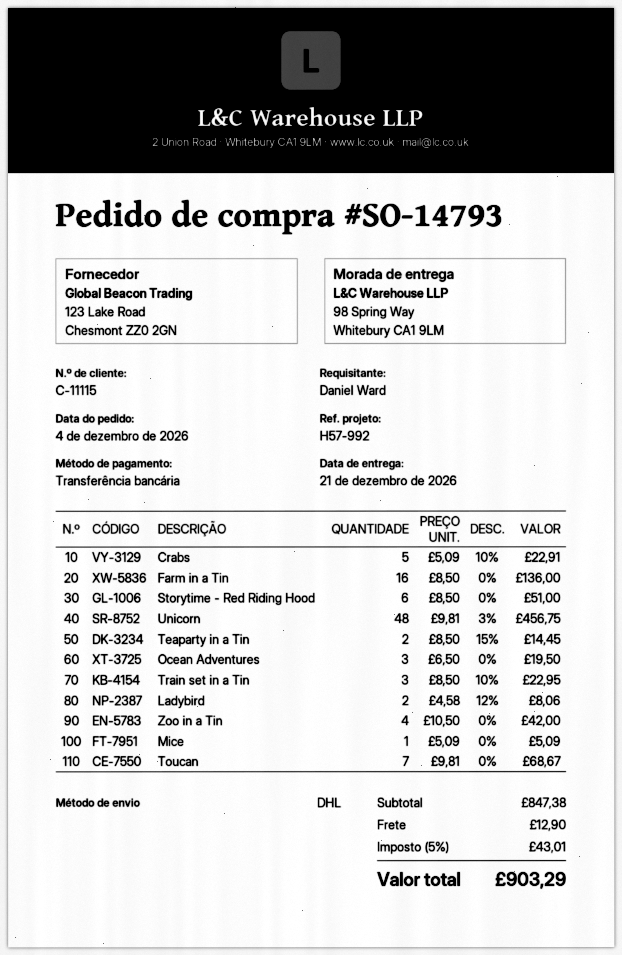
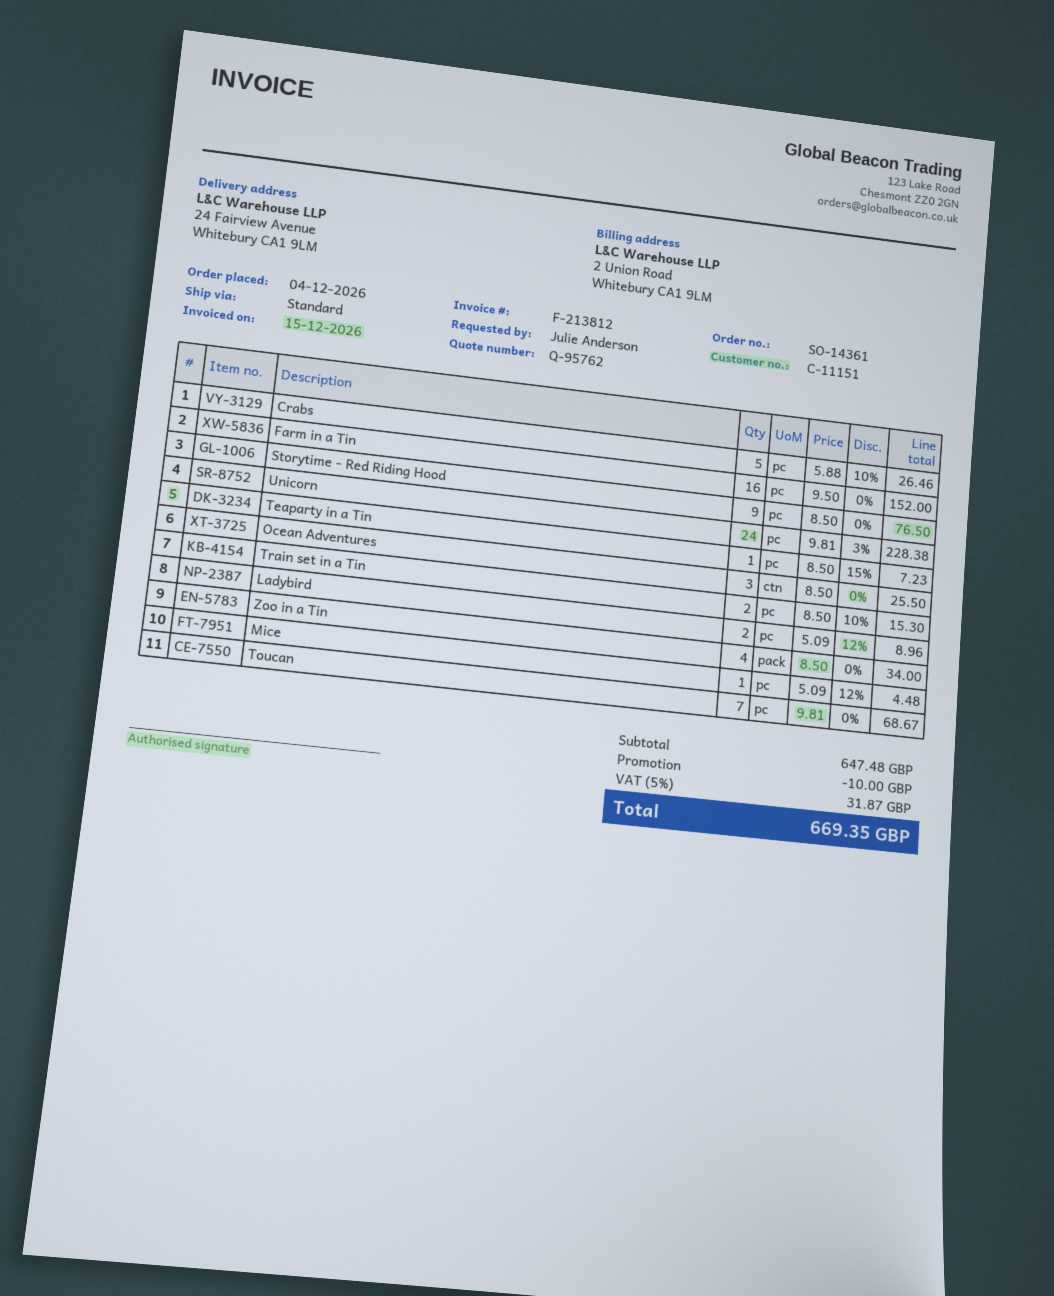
order number: SO-14793 -> SO-14361
customer number: C-11115 -> C-11151
ordered by: Daniel Ward -> Julie Anderson
shipping method: DHL -> standard
ship to: 98 Spring Way, Whitebury CA1 9LM -> 24 Fairview Avenue, Whitebury CA1 9LM
Crabs: 5 x 5.09 - 10% = 22.91 -> 5 x 5.88 - 10% = 26.46
Farm in a Tin: 16 x 8.50 = 136.00 -> 16 x 9.50 = 152.00
Storytime - Red Riding Hood: 6 x 8.50 = 51.00 -> 9 x 8.50 = 76.50
Unicorn: 48 x 9.81 - 3% = 456.75 -> 24 x 9.81 - 3% = 228.38
Teaparty in a Tin: 2 x 8.50 - 15% = 14.45 -> 1 x 8.50 - 15% = 7.23
Ocean Adventures: 3 x 6.50 = 19.50 -> 3 x 8.50 = 25.50
Train set in a Tin: 3 x 8.50 - 10% = 22.95 -> 2 x 8.50 - 10% = 15.30
Ladybird: 2 x 4.58 - 12% = 8.06 -> 2 x 5.09 - 12% = 8.96
Zoo in a Tin: 4 x 10.50 = 42.00 -> 4 x 8.50 = 34.00
Mice: 1 x 5.09 = 5.09 -> 1 x 5.09 - 12% = 4.48
subtotal: 847.38 -> 647.48
discount: none -> 10.00
shipping: 12.90 -> none
tax: 5% = 43.01 -> 5% = 31.87
total: 903.29 -> 669.35

